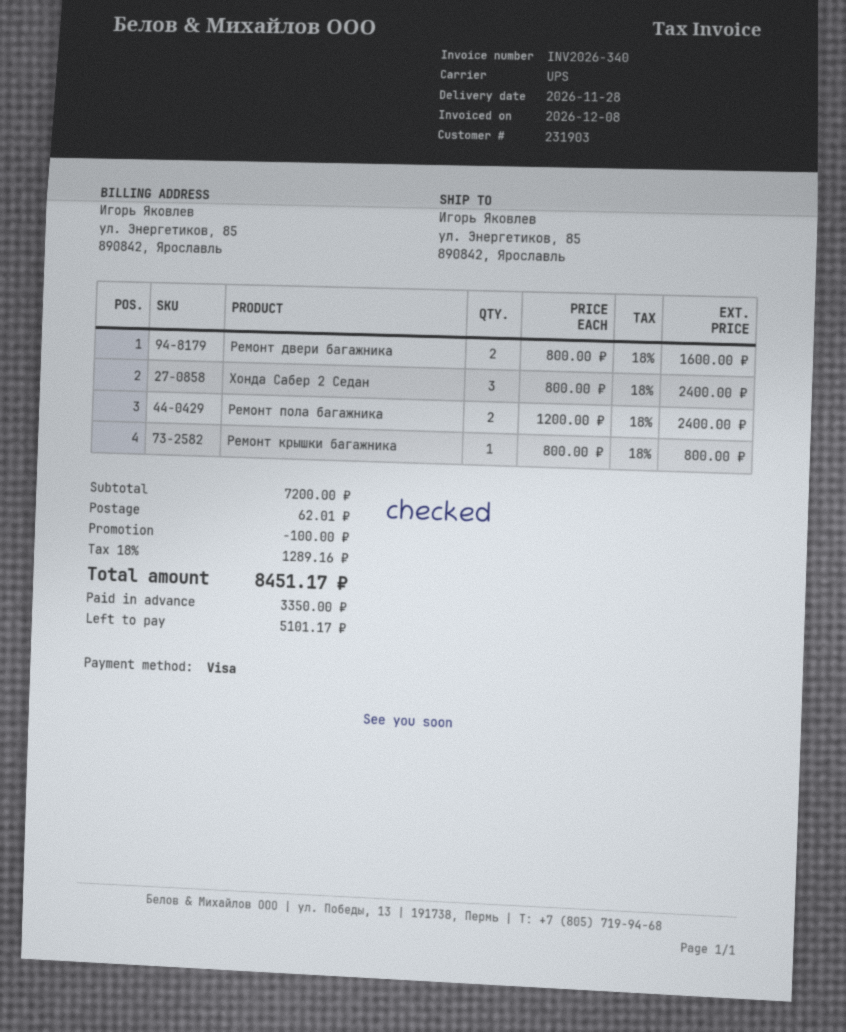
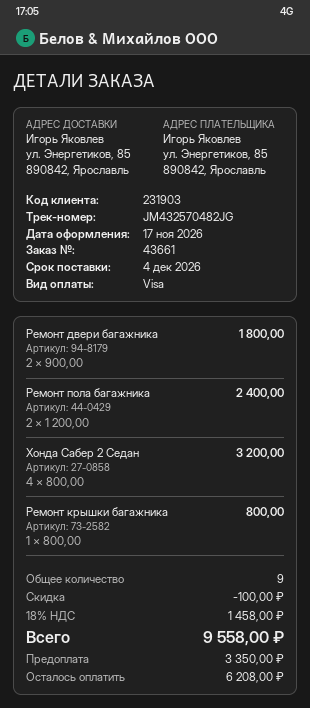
delivery date: 2026-11-28 -> 2026-12-04
Ремонт двери багажника: 2 x 800.00 = 1600.00 -> 2 x 900.00 = 1800.00
Хонда Сабер 2 Седан: 3 x 800.00 = 2400.00 -> 4 x 800.00 = 3200.00
shipping: 62.01 -> none
tax: 18% = 1289.16 -> 18% = 1458.00
total: 8451.17 -> 9558.00
balance: 5101.17 -> 6208.00

